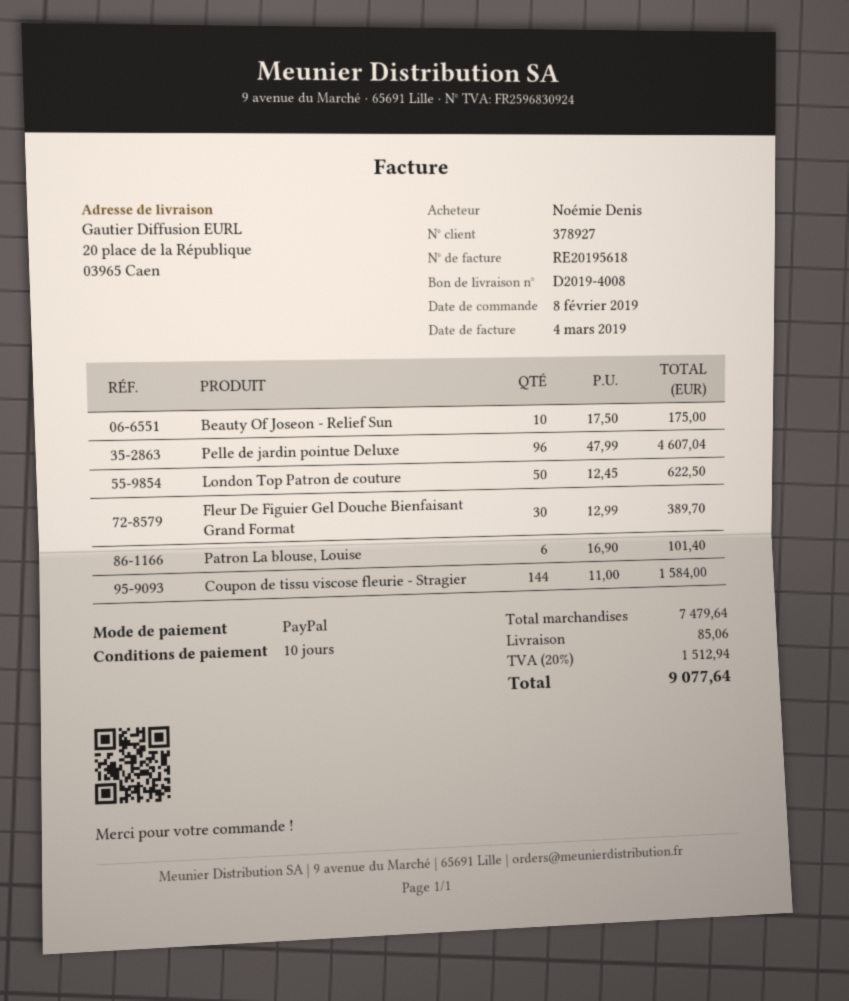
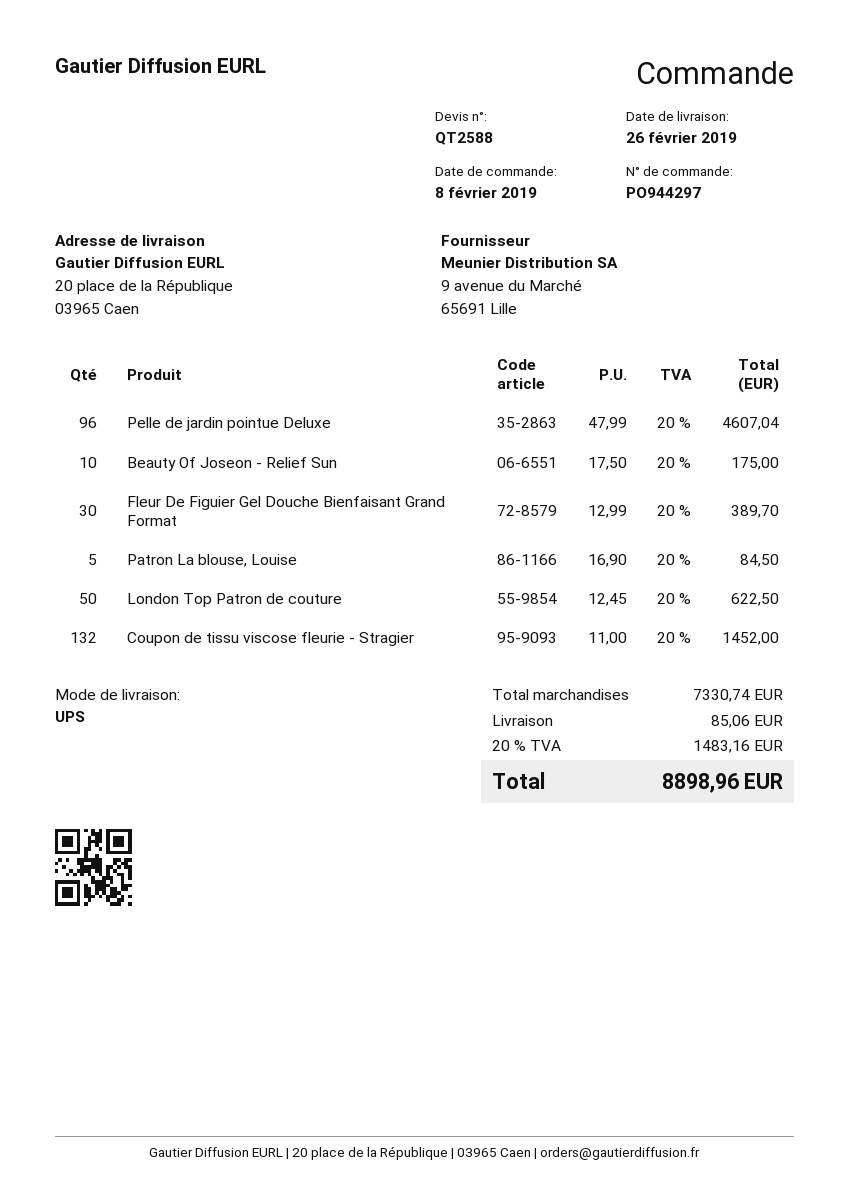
Patron La blouse, Louise: 6 x 16.90 = 101.40 -> 5 x 16.90 = 84.50
Coupon de tissu viscose fleurie - Stragier: 144 x 11.00 = 1584.00 -> 132 x 11.00 = 1452.00
subtotal: 7479.64 -> 7330.74
tax: 20% = 1512.94 -> 20% = 1483.16
total: 9077.64 -> 8898.96

